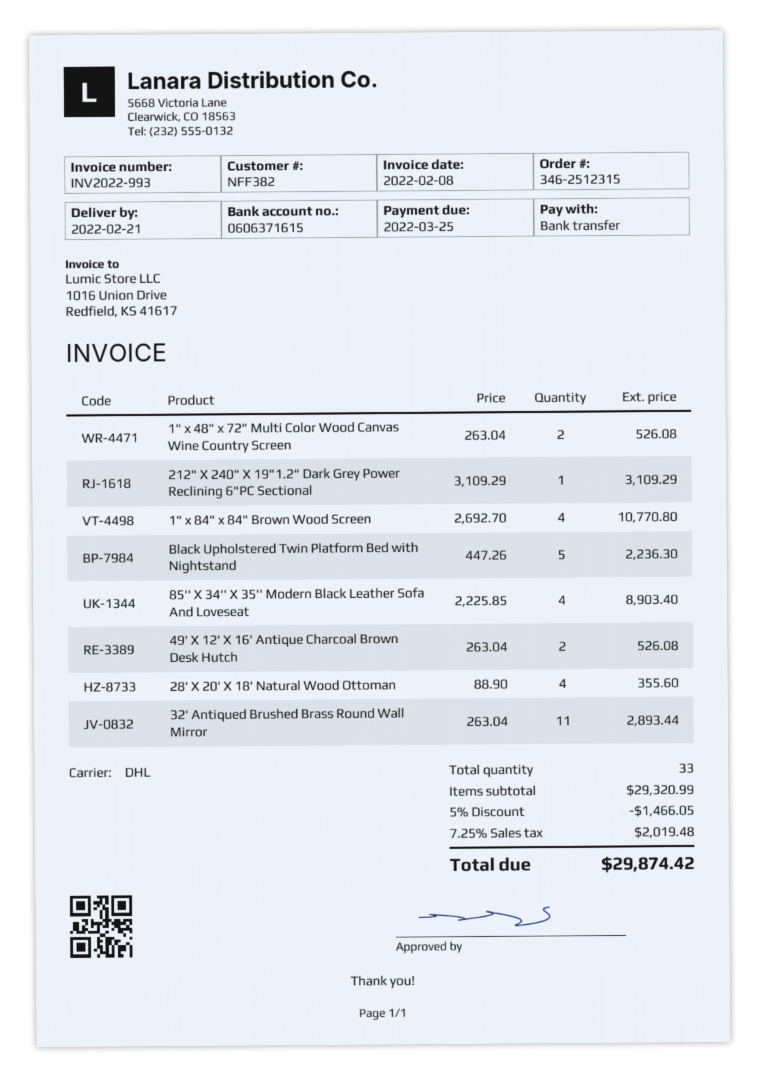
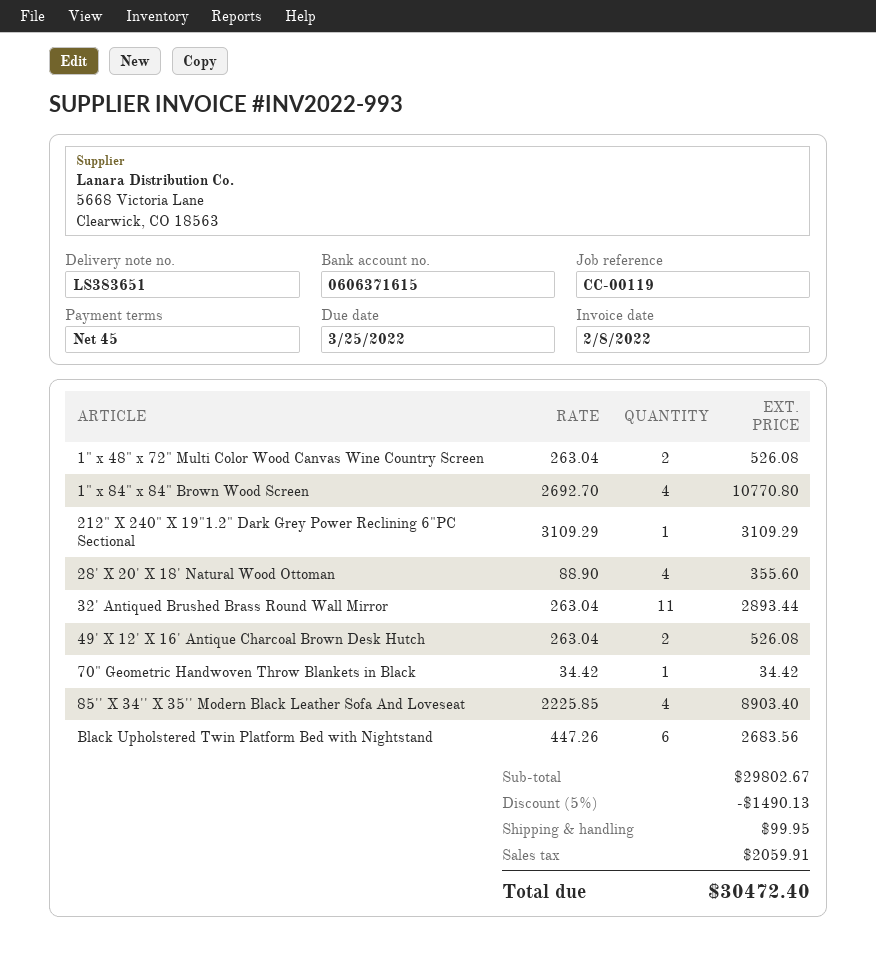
Black Upholstered Twin Platform Bed with Nightstand: 5 x 447.26 = 2236.30 -> 6 x 447.26 = 2683.56
70" Geometric Handwoven Throw Blankets in Black: none -> 1 x 34.42 = 34.42
subtotal: 29320.99 -> 29802.67
discount: 5% = 1466.05 -> 5% = 1490.13
shipping: none -> 99.95
tax: 2019.48 -> 2059.91
total: 29874.42 -> 30472.40

